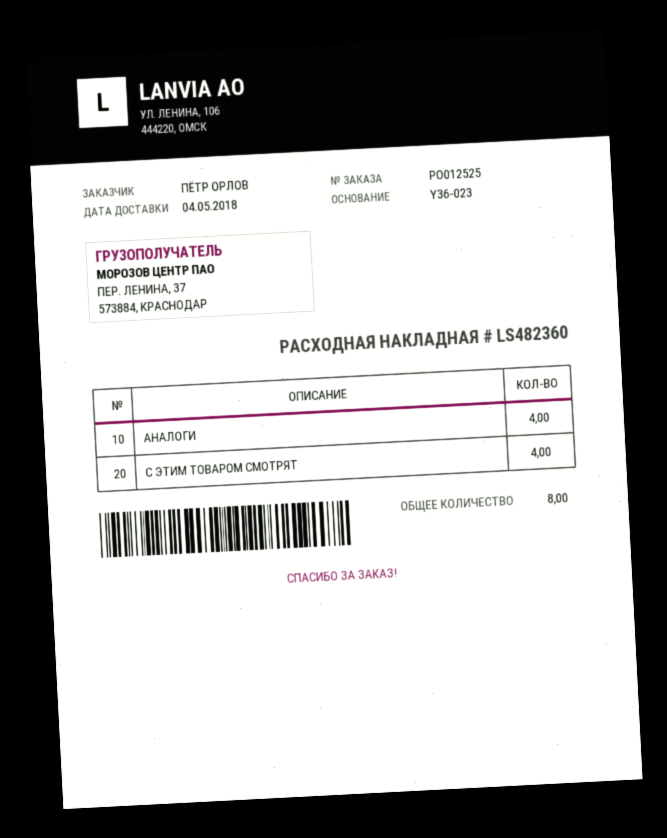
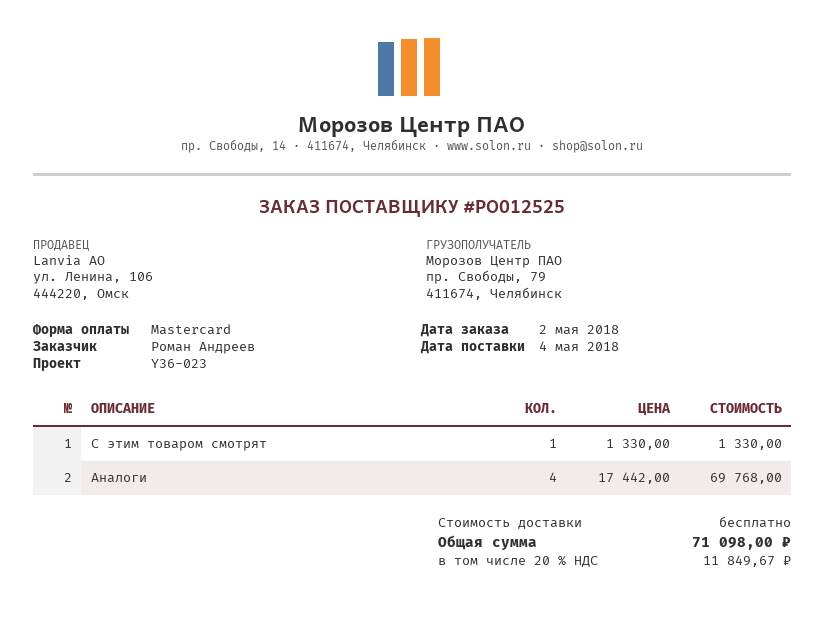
ordered by: ПЁТР ОРЛОВ -> Роман Андреев
ship to: ПЕР. ЛЕНИНА, 37, 573884, КРАСНОДАР -> пр. Свободы, 79, 411674, Челябинск
С ЭТИМ ТОВАРОМ СМОТРЯТ: 4 -> 1

